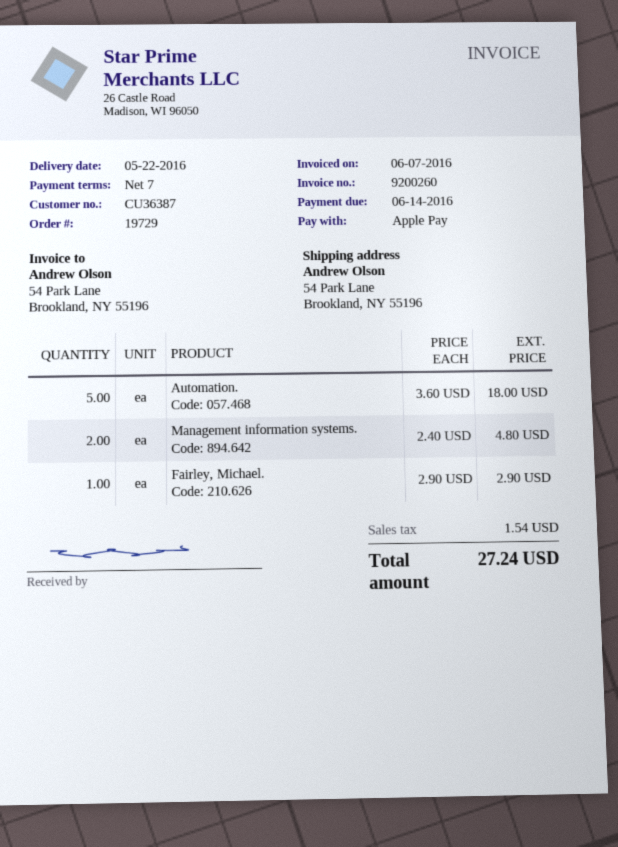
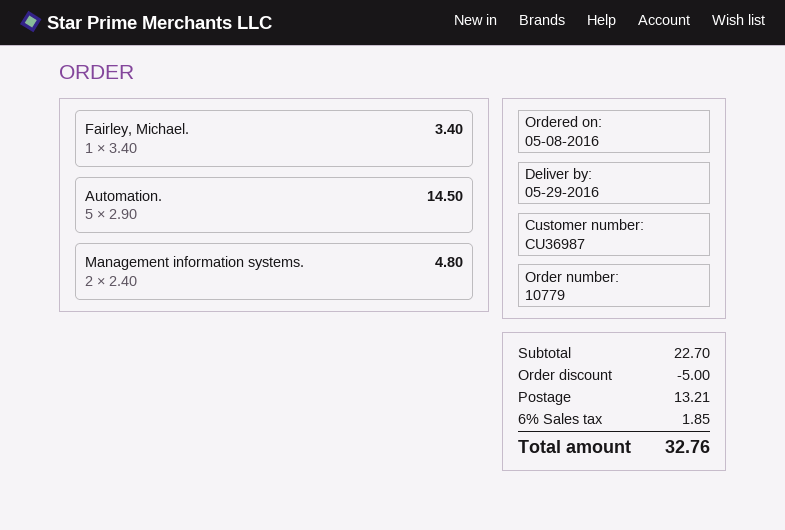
order number: 19729 -> 10779
delivery date: 2016-05-22 -> 2016-05-29
customer number: CU36387 -> CU36987
Automation.: 5 x 3.60 = 18.00 -> 5 x 2.90 = 14.50
Fairley, Michael.: 1 x 2.90 = 2.90 -> 1 x 3.40 = 3.40
discount: none -> 5.00
shipping: none -> 13.21
tax: 1.54 -> 1.85
total: 27.24 -> 32.76

